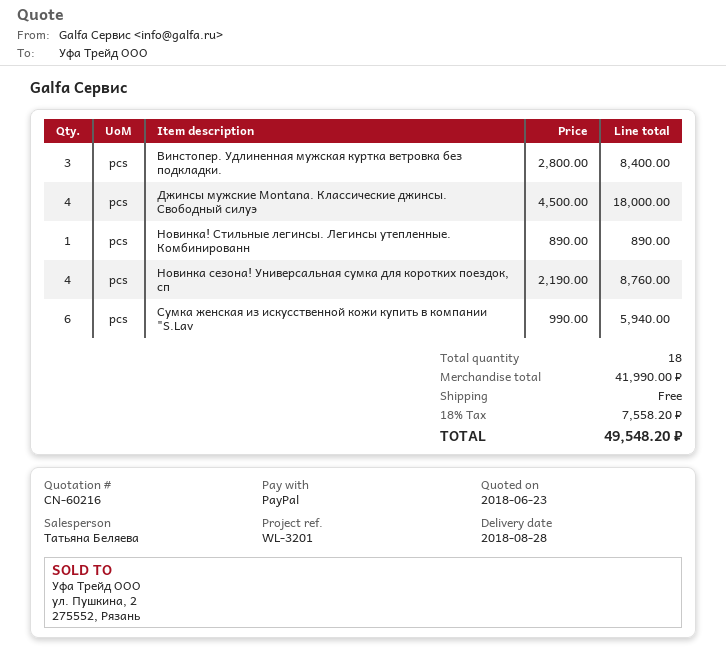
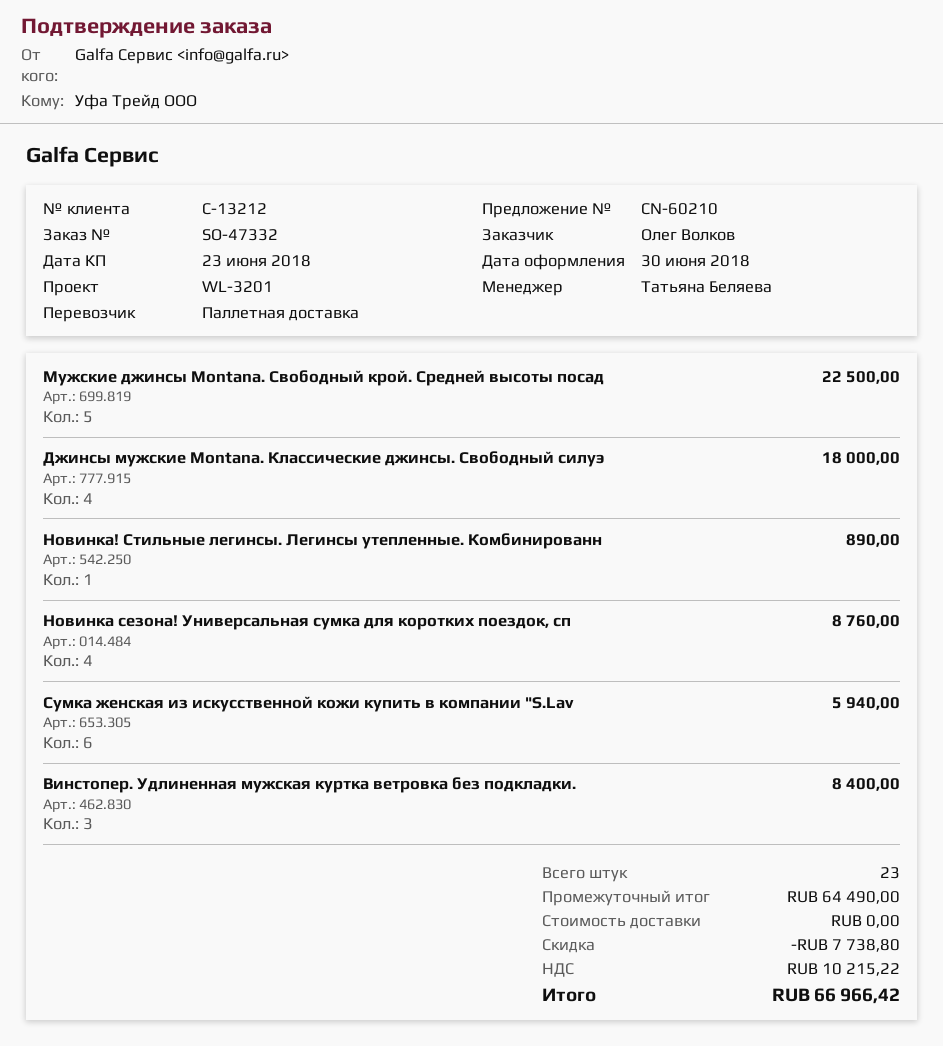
quote number: CN-60216 -> CN-60210
Мужские джинсы Montana. Свободный крой. Средней высоты посад: none -> 5 for 22500.00
total quantity: 18 -> 23
subtotal: 41990.00 -> 64490.00
discount: none -> 7738.80
tax: 7558.20 -> 10215.22
total: 49548.20 -> 66966.42

